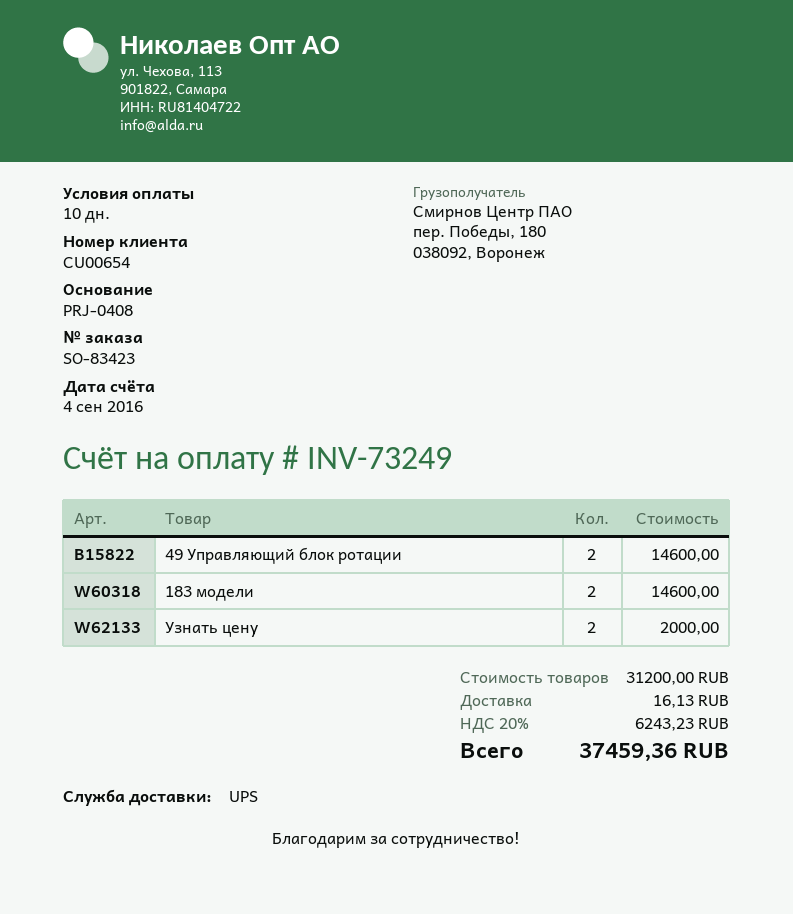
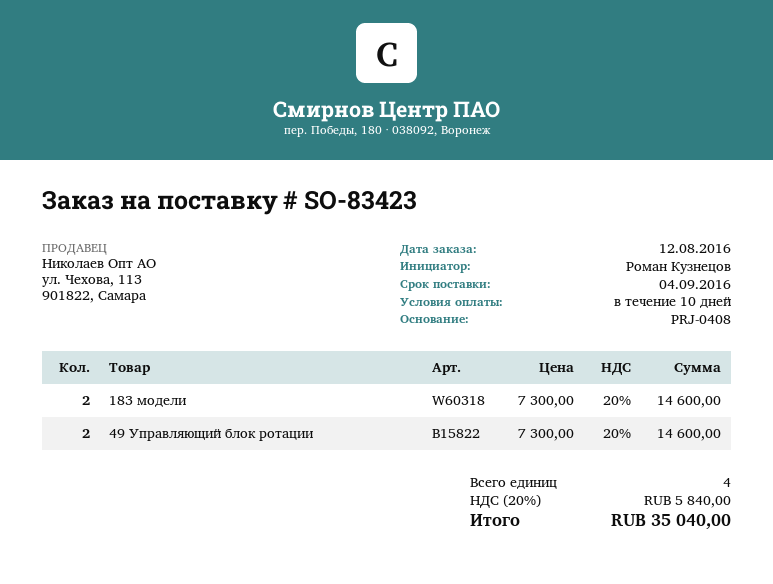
Узнать цену: 2 for 2000.00 -> none
shipping: 16.13 -> none
tax: 20% = 6243.23 -> 20% = 5840.00
total: 37459.36 -> 35040.00

